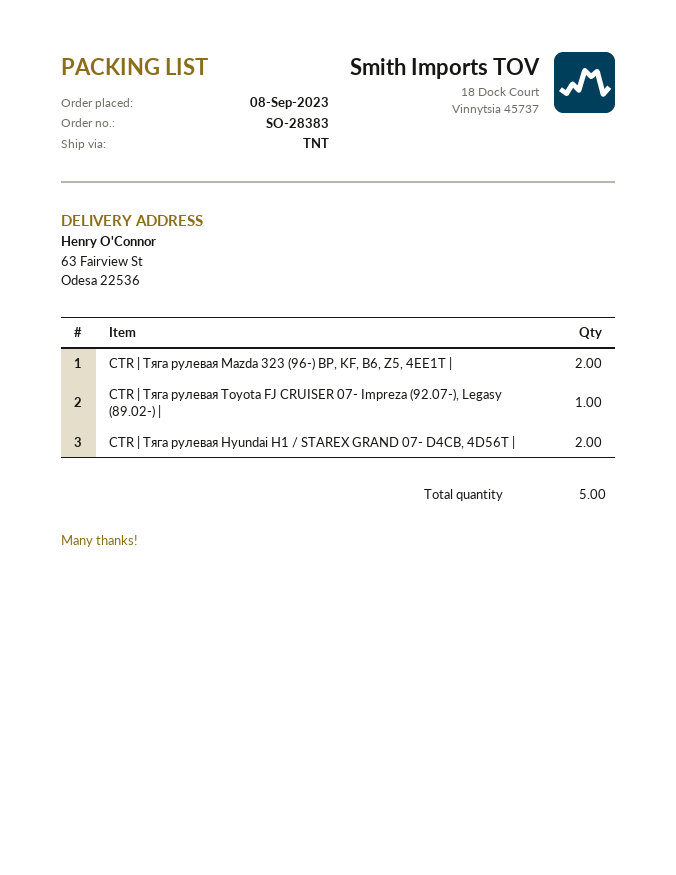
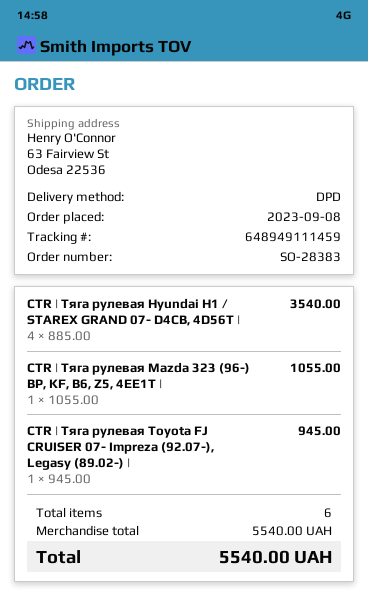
shipping method: TNT -> DPD
CTR | Тяга рулевая Mazda 323 (96-) BP, KF, B6, Z5, 4EE1T |: 2 -> 1
CTR | Тяга рулевая Hyundai H1 / STAREX GRAND 07- D4CB, 4D56T |: 2 -> 4
total quantity: 5 -> 6

